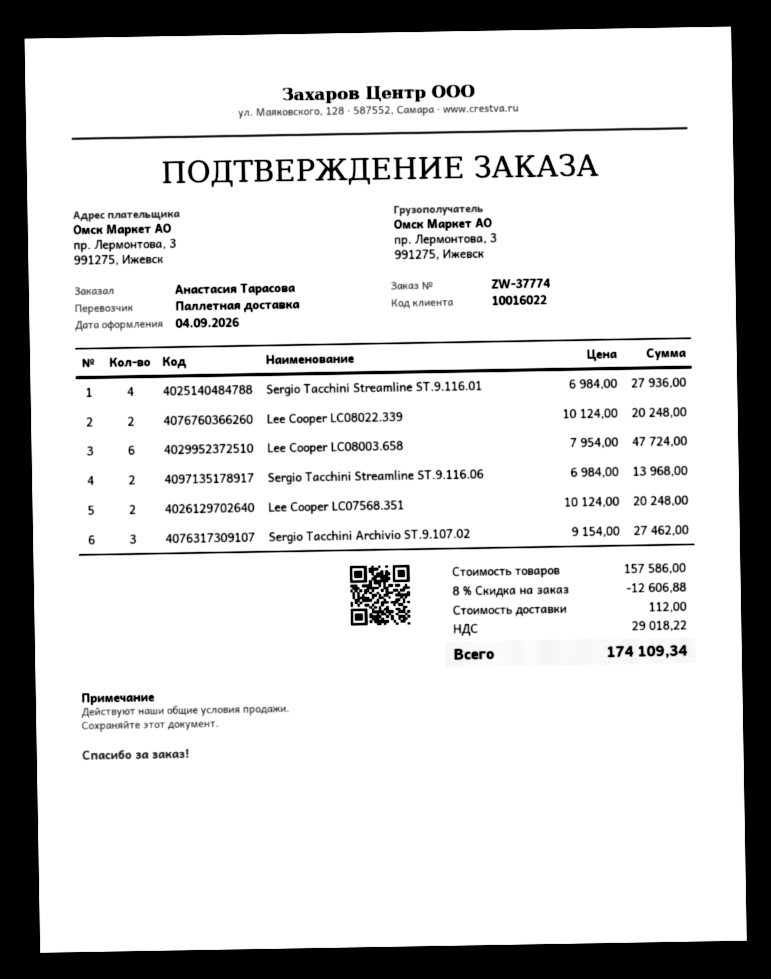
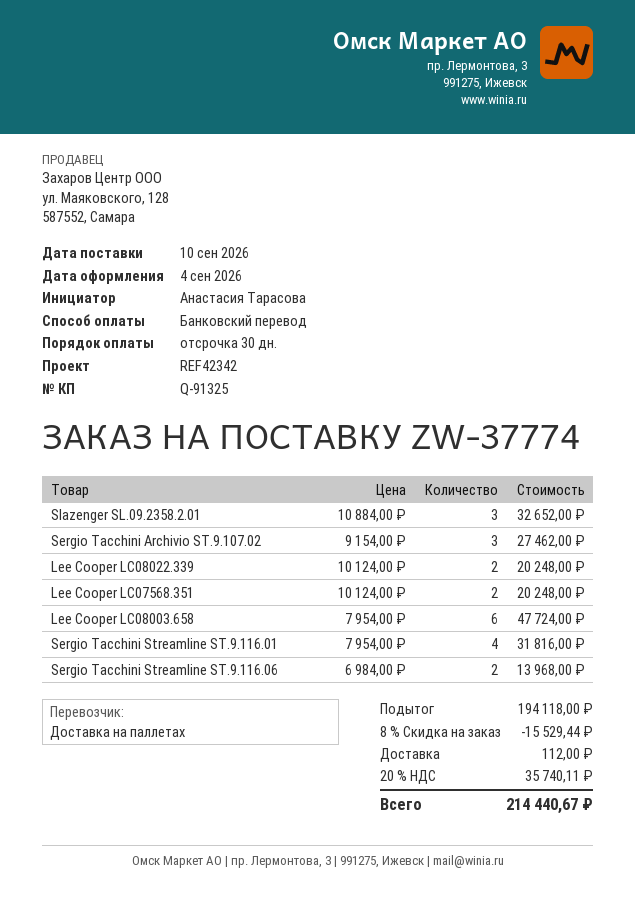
Sergio Tacchini Streamline ST.9.116.01: 4 x 6984.00 = 27936.00 -> 4 x 7954.00 = 31816.00
Slazenger SL.09.2358.2.01: none -> 3 x 10884.00 = 32652.00
subtotal: 157586.00 -> 194118.00
discount: 8% = 12606.88 -> 8% = 15529.44
tax: 29018.22 -> 35740.11
total: 174109.34 -> 214440.67

